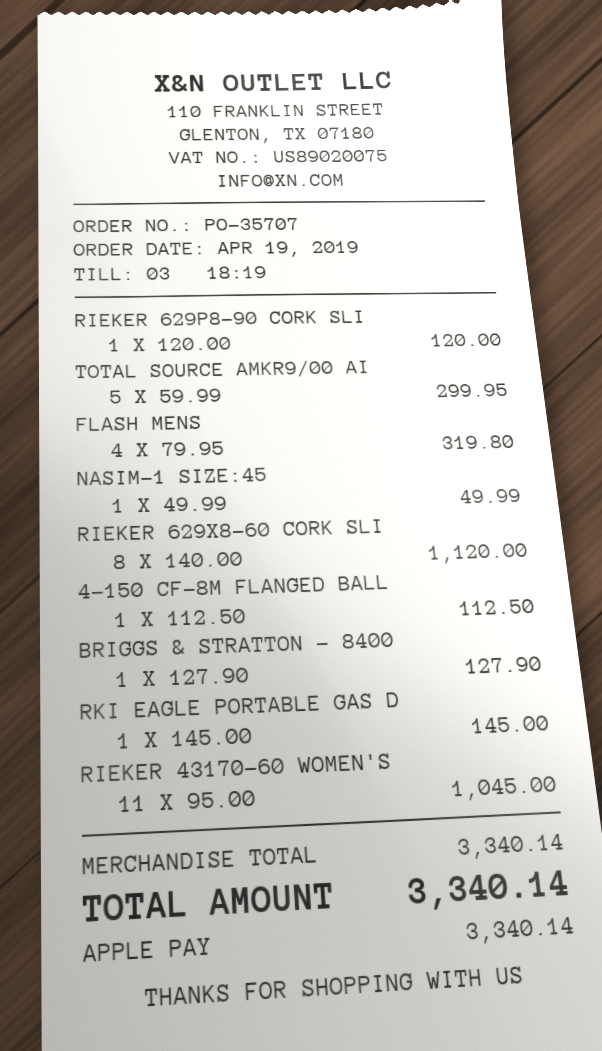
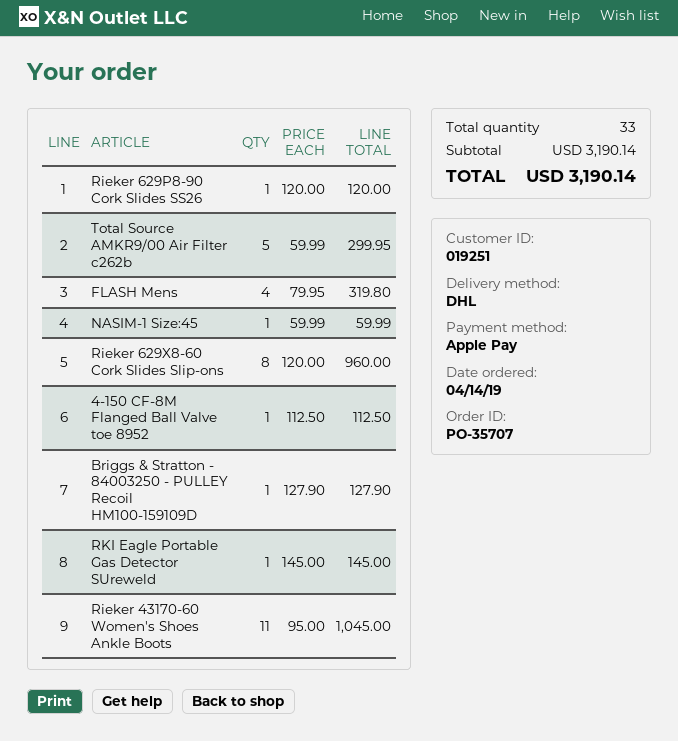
order date: 2019-04-19 -> 2019-04-14
NASIM-1 SIZE:45: 1 x 49.99 = 49.99 -> 1 x 59.99 = 59.99
RIEKER 629X8-60 CORK SLI: 8 x 140.00 = 1120.00 -> 8 x 120.00 = 960.00
subtotal: 3340.14 -> 3190.14
total: 3340.14 -> 3190.14

